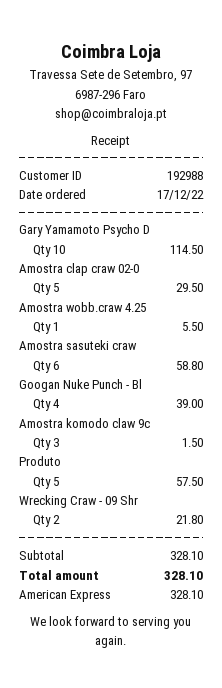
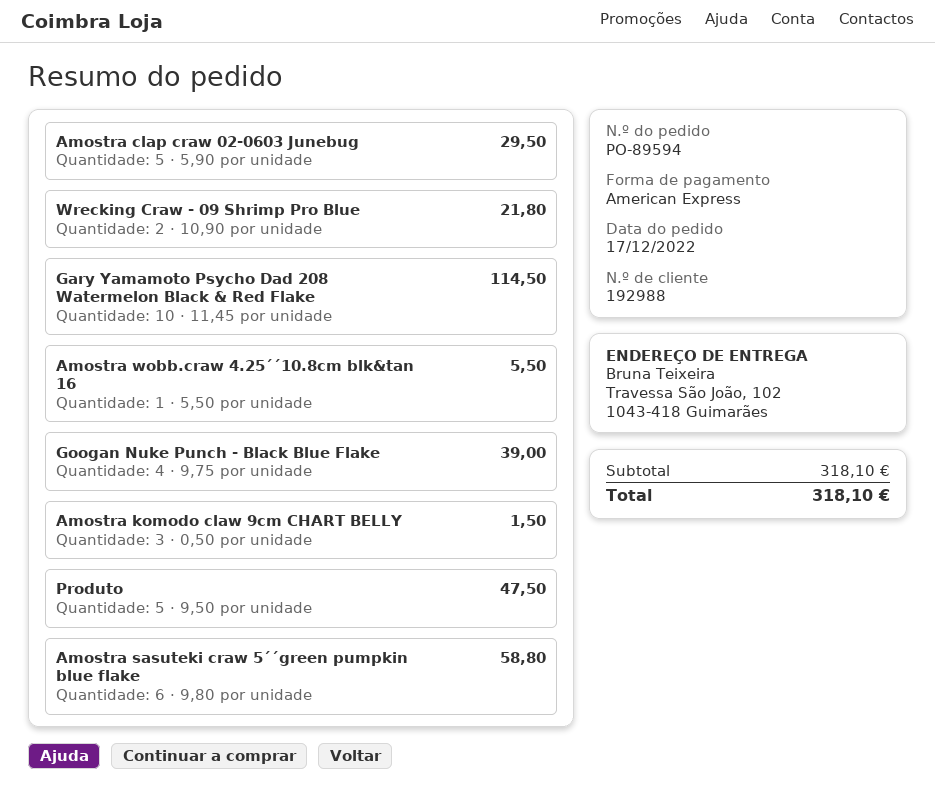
Produto: 5 for 57.50 -> 5 for 47.50
subtotal: 328.10 -> 318.10
total: 328.10 -> 318.10

